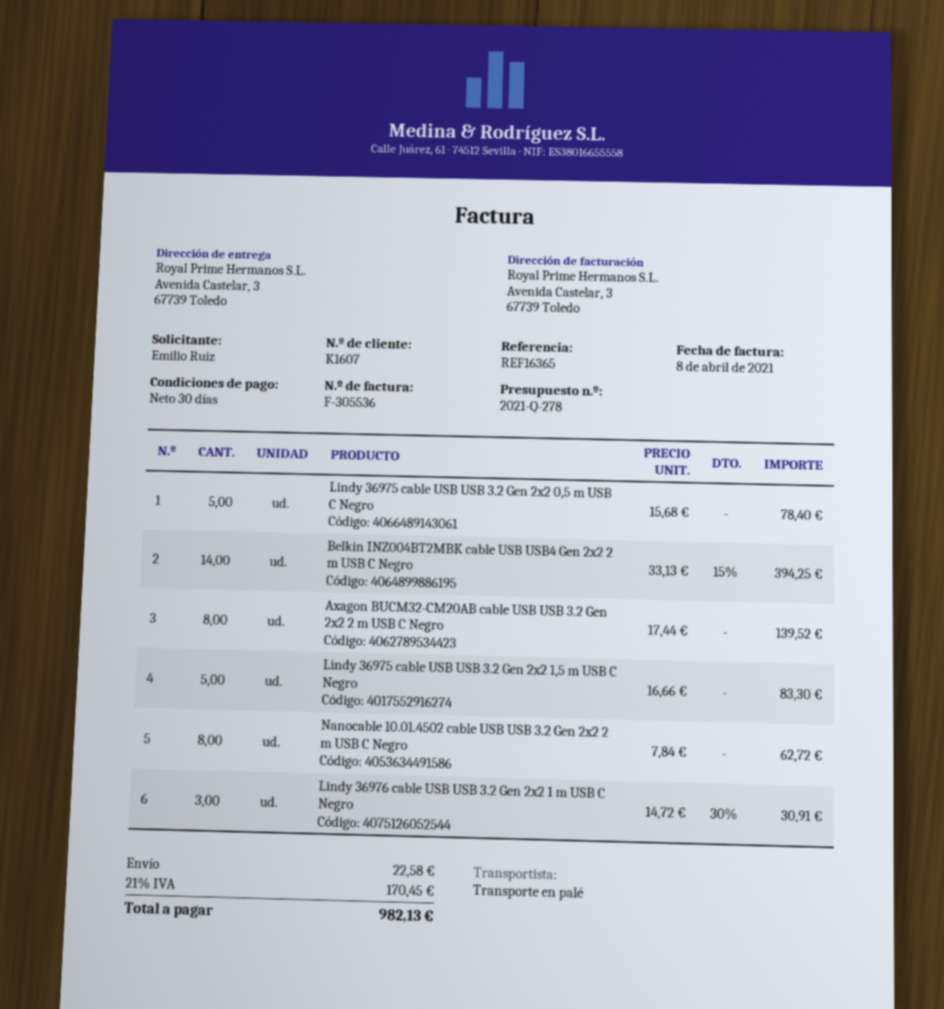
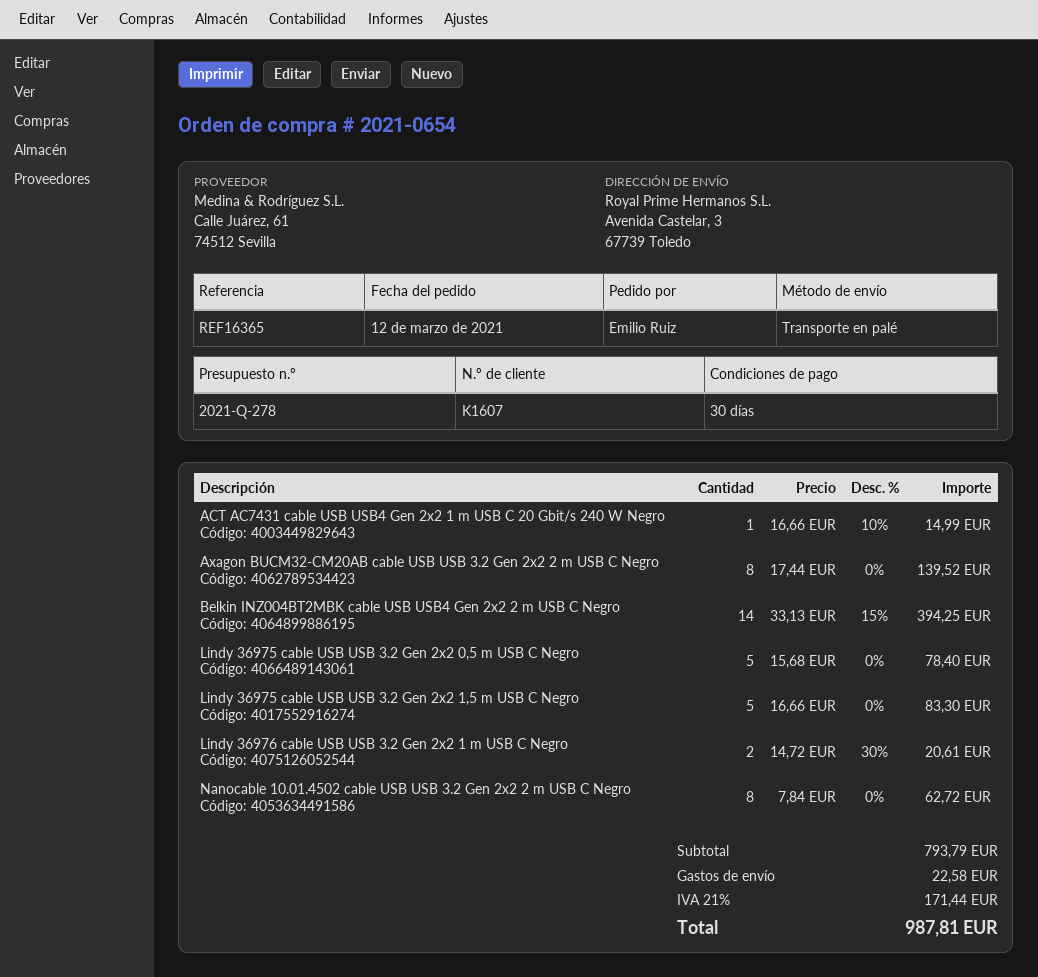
Lindy 36976 cable USB USB 3.2 Gen 2x2 1 m USB C Negro: 3 x 14.72 - 30% = 30.91 -> 2 x 14.72 - 30% = 20.61
ACT AC7431 cable USB USB4 Gen 2x2 1 m USB C 20 Gbit/s 240 W Negro: none -> 1 x 16.66 - 10% = 14.99
tax: 21% = 170.45 -> 21% = 171.44
total: 982.13 -> 987.81

